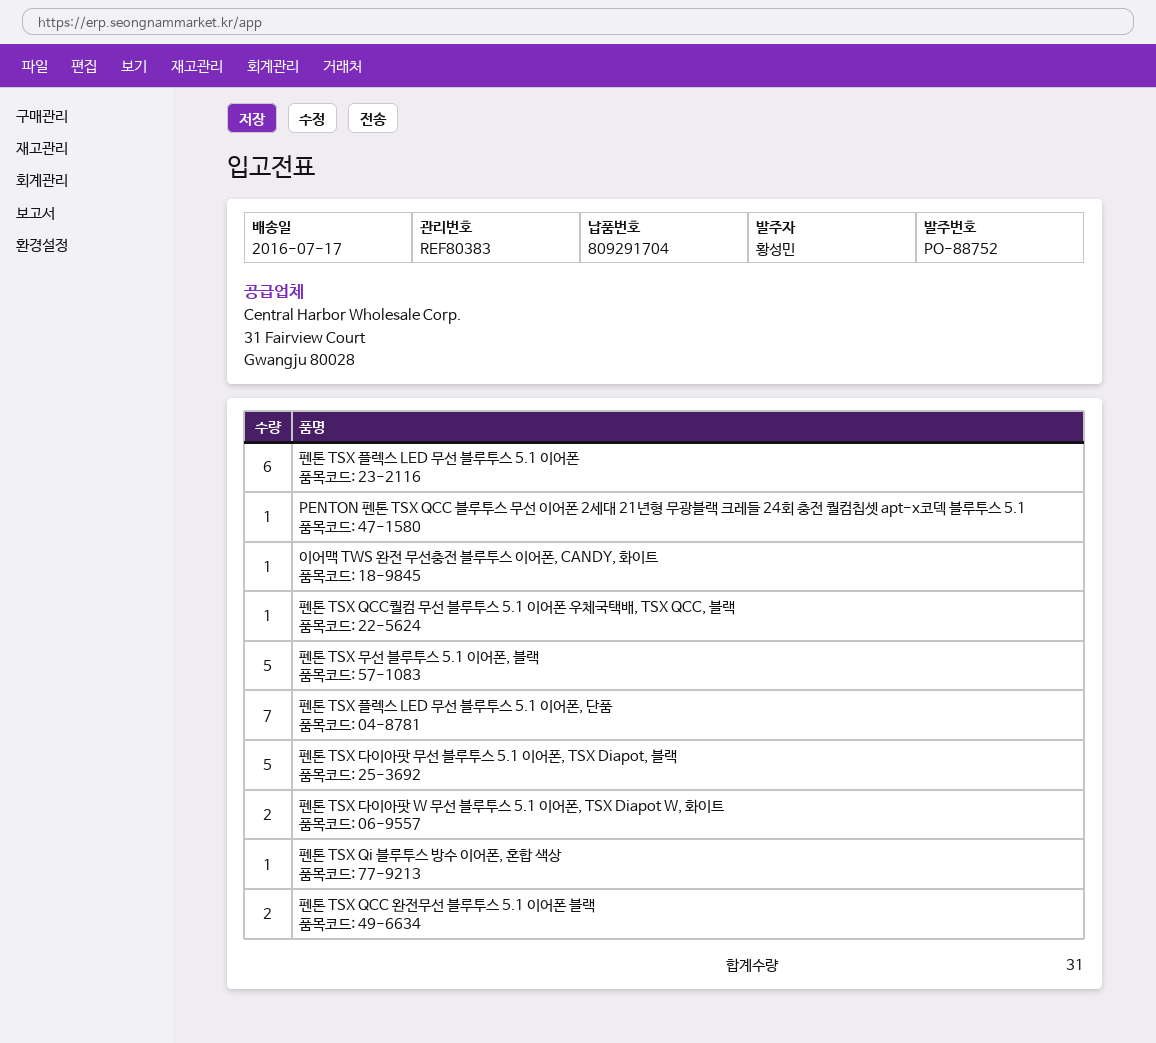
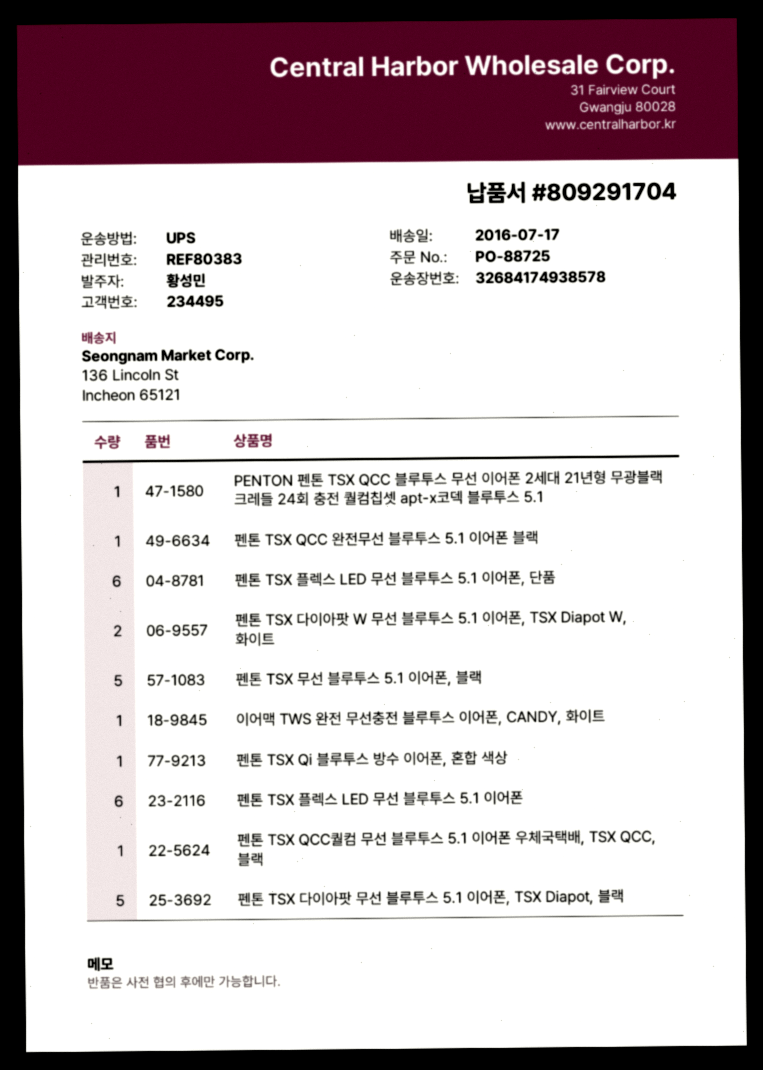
order number: PO-88752 -> PO-88725
펜톤 TSX 플렉스 LED 무선 블루투스 5.1 이어폰, 단품: 7 -> 6
펜톤 TSX QCC 완전무선 블루투스 5.1 이어폰 블랙: 2 -> 1

